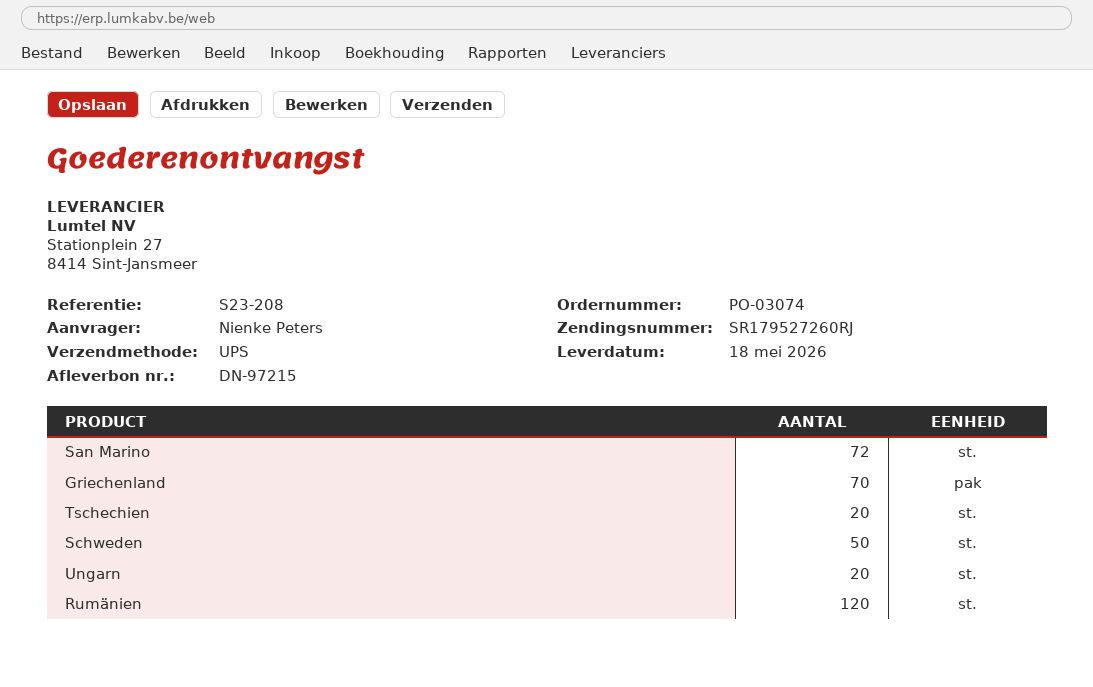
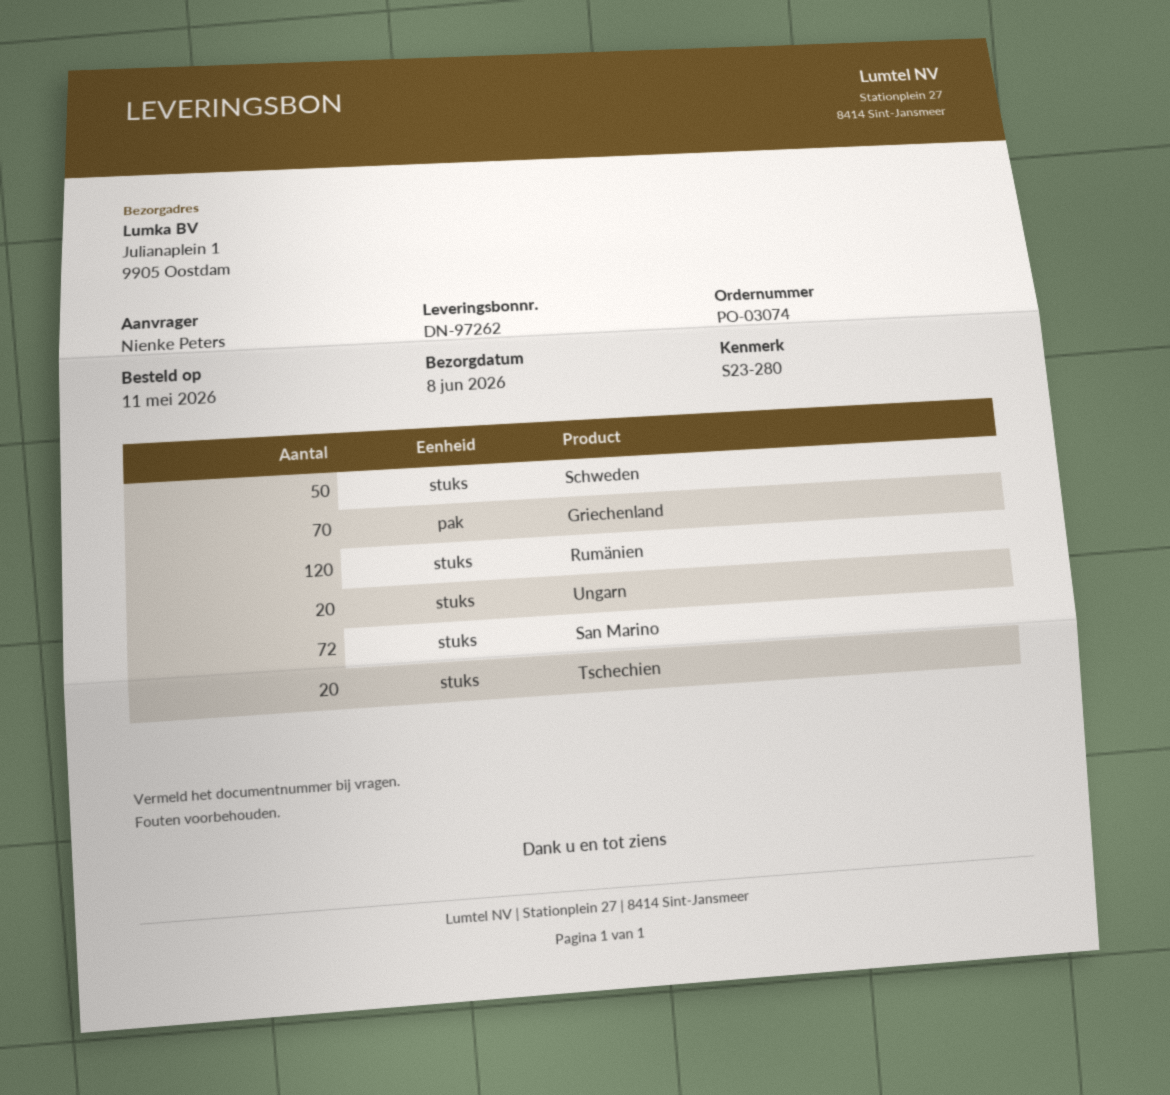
delivery note number: DN-97215 -> DN-97262
delivery date: 2026-05-18 -> 2026-06-08
reference: S23-208 -> S23-280

